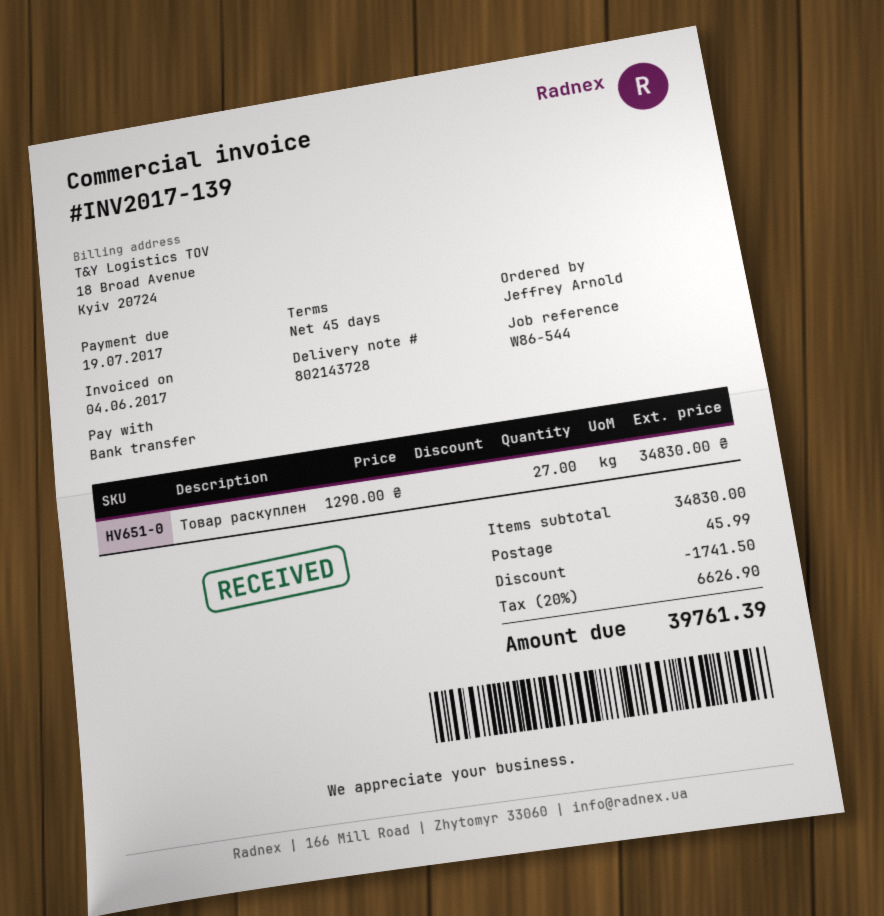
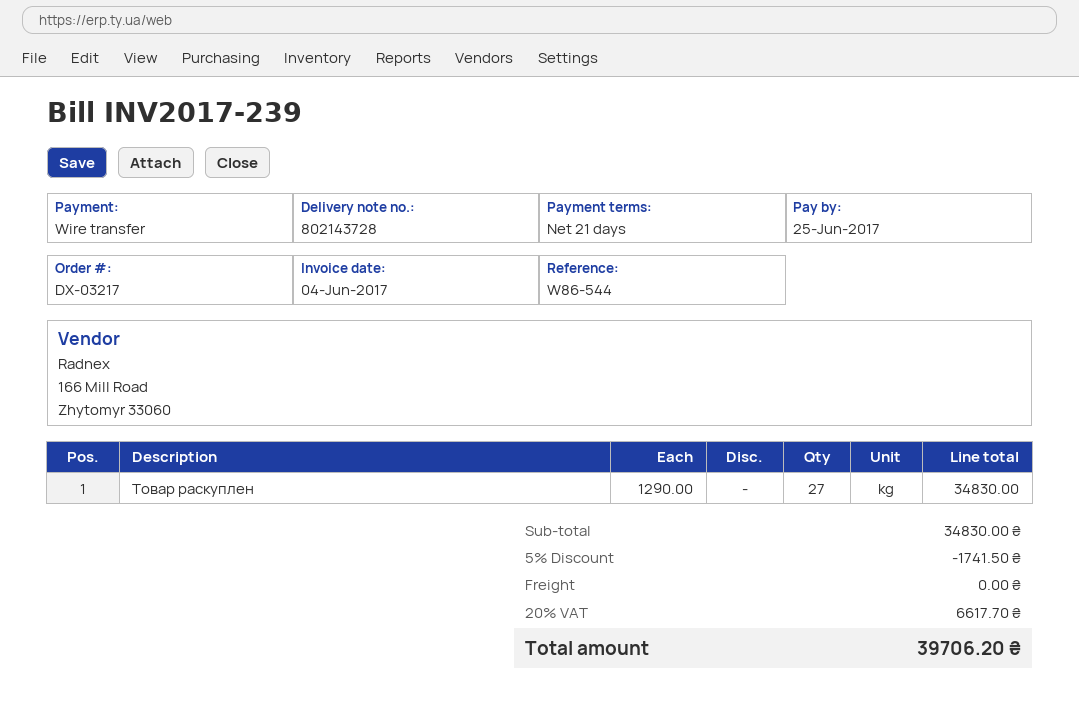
invoice number: INV2017-139 -> INV2017-239
payment terms: 45 days -> 21 days
due date: 2017-07-19 -> 2017-06-25
shipping: 45.99 -> 0.00
tax: 20% = 6626.90 -> 20% = 6617.70
total: 39761.39 -> 39706.20

